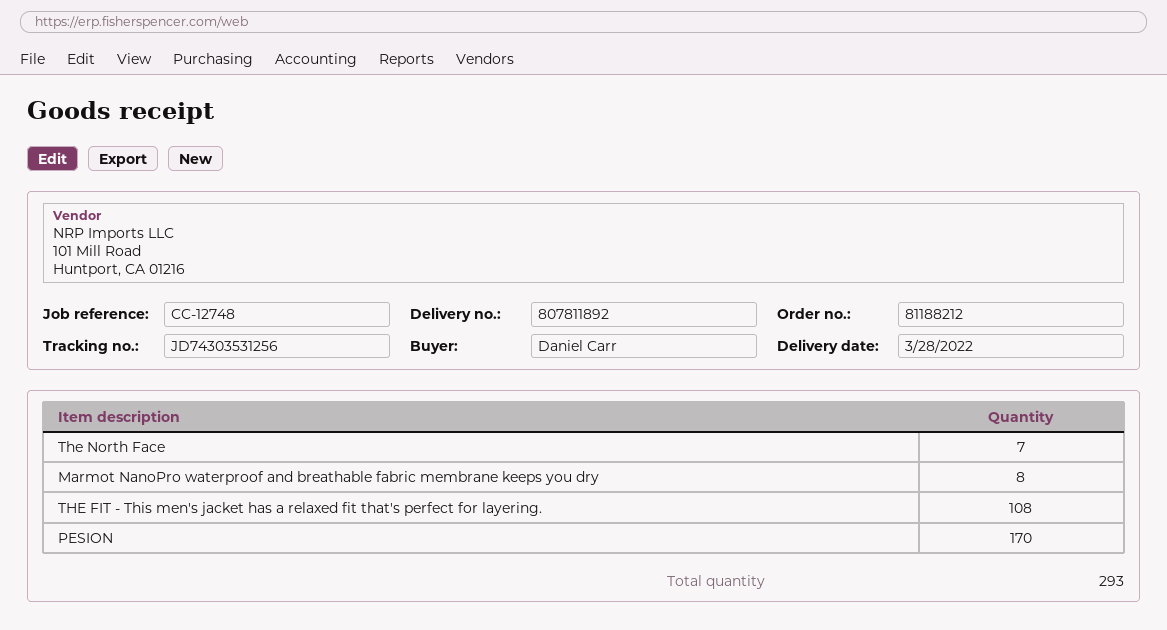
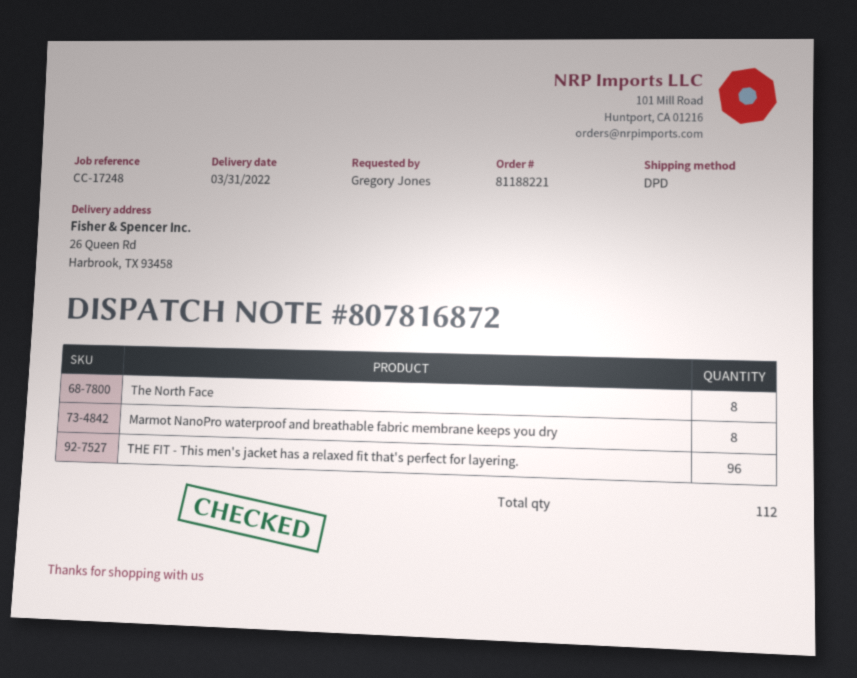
order number: 81188212 -> 81188221
delivery note number: 807811892 -> 807816872
delivery date: 2022-03-28 -> 2022-03-31
reference: CC-12748 -> CC-17248
ordered by: Daniel Carr -> Gregory Jones
The North Face: 7 -> 8
THE FIT - This men's jacket has a relaxed fit that's perfect for layering.: 108 -> 96
PESION: 170 -> none
total quantity: 293 -> 112

